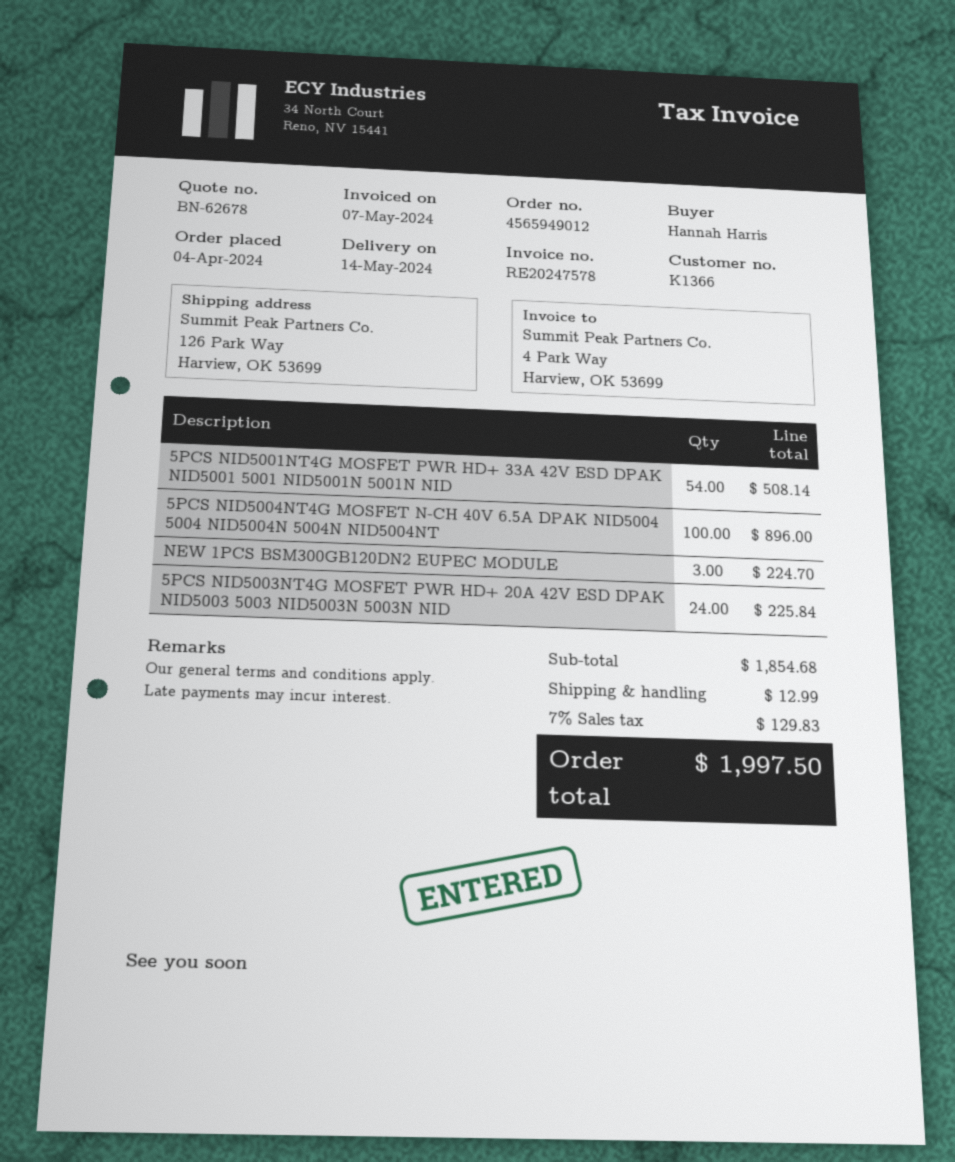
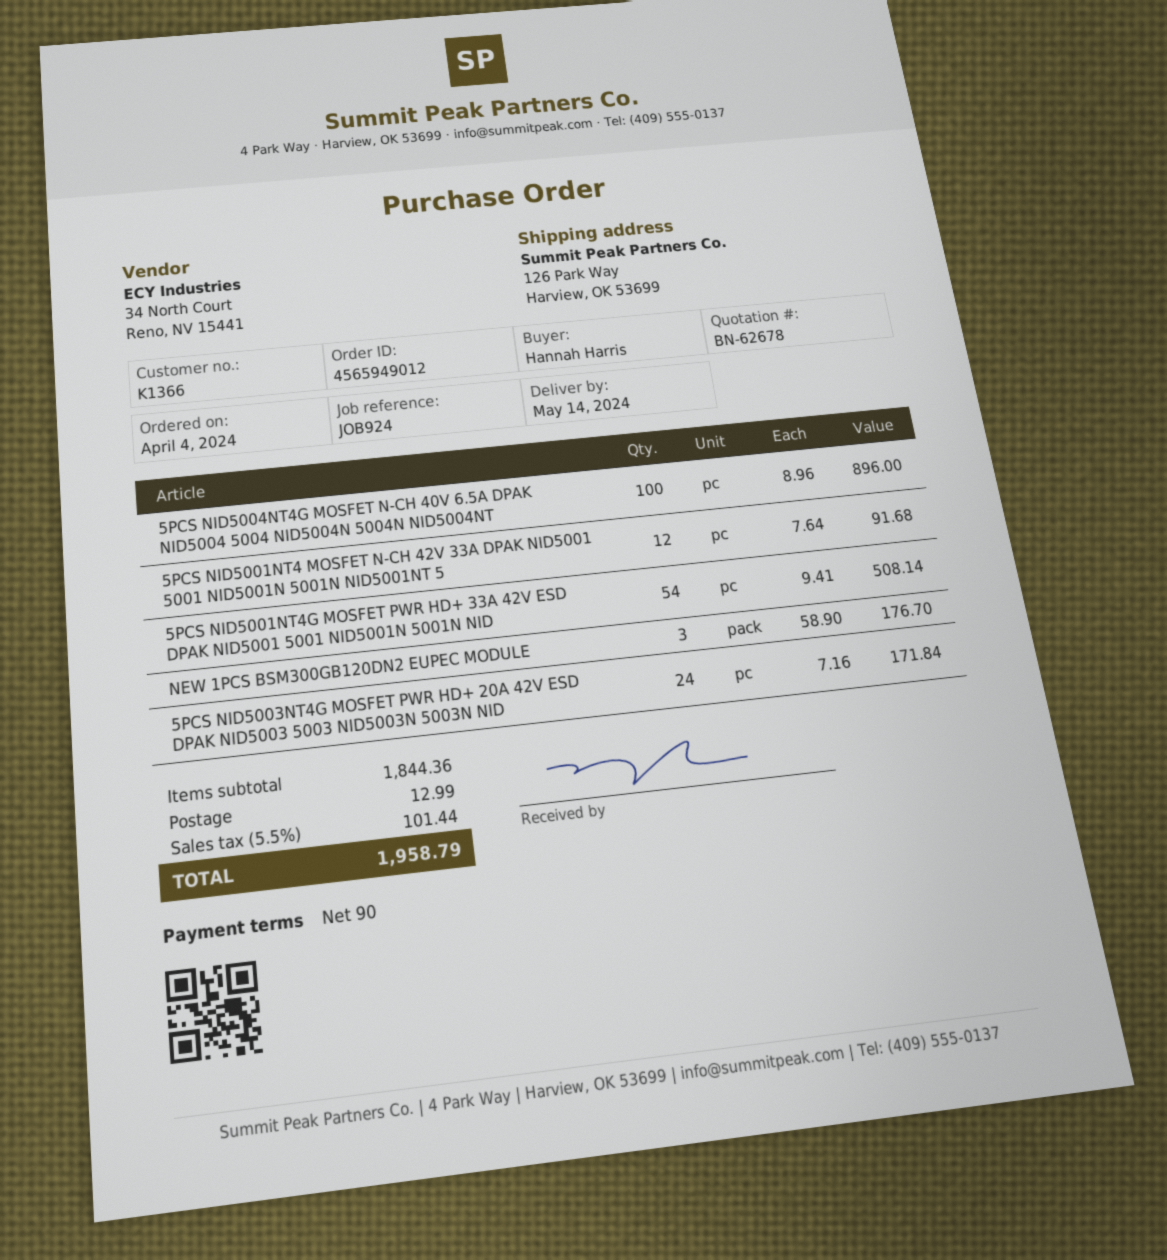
NEW 1PCS BSM300GB120DN2 EUPEC MODULE: 3 for 224.70 -> 3 for 176.70
5PCS NID5003NT4G MOSFET PWR HD+ 20A 42V ESD DPAK NID5003 5003 NID5003N 5003N NID: 24 for 225.84 -> 24 for 171.84
5PCS NID5001NT4 MOSFET N-CH 42V 33A DPAK NID5001 5001 NID5001N 5001N NID5001NT 5: none -> 12 for 91.68
subtotal: 1854.68 -> 1844.36
tax: 7% = 129.83 -> 5.5% = 101.44
total: 1997.50 -> 1958.79

